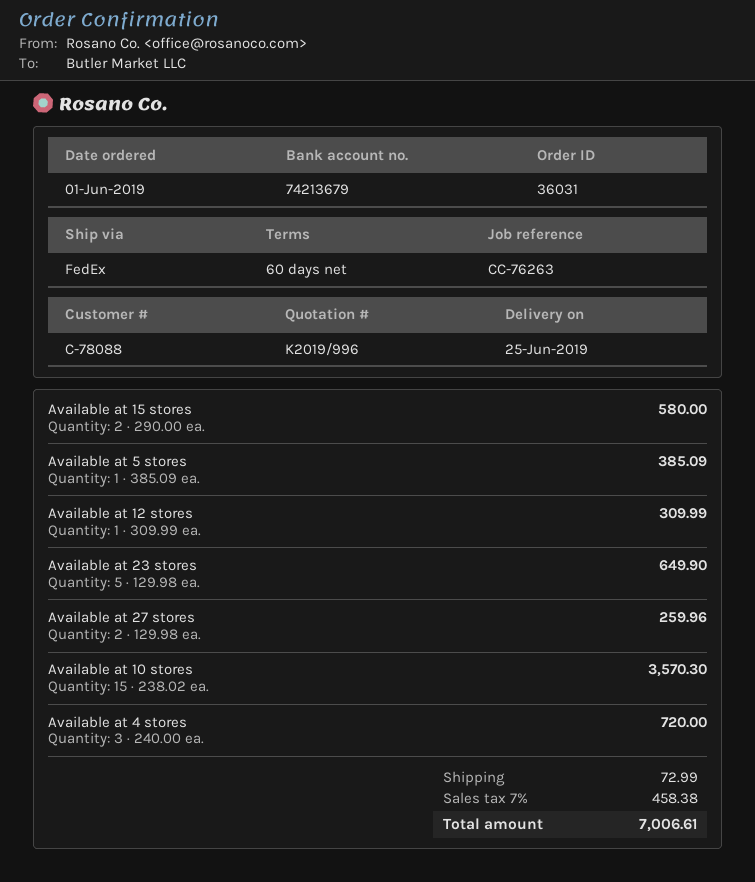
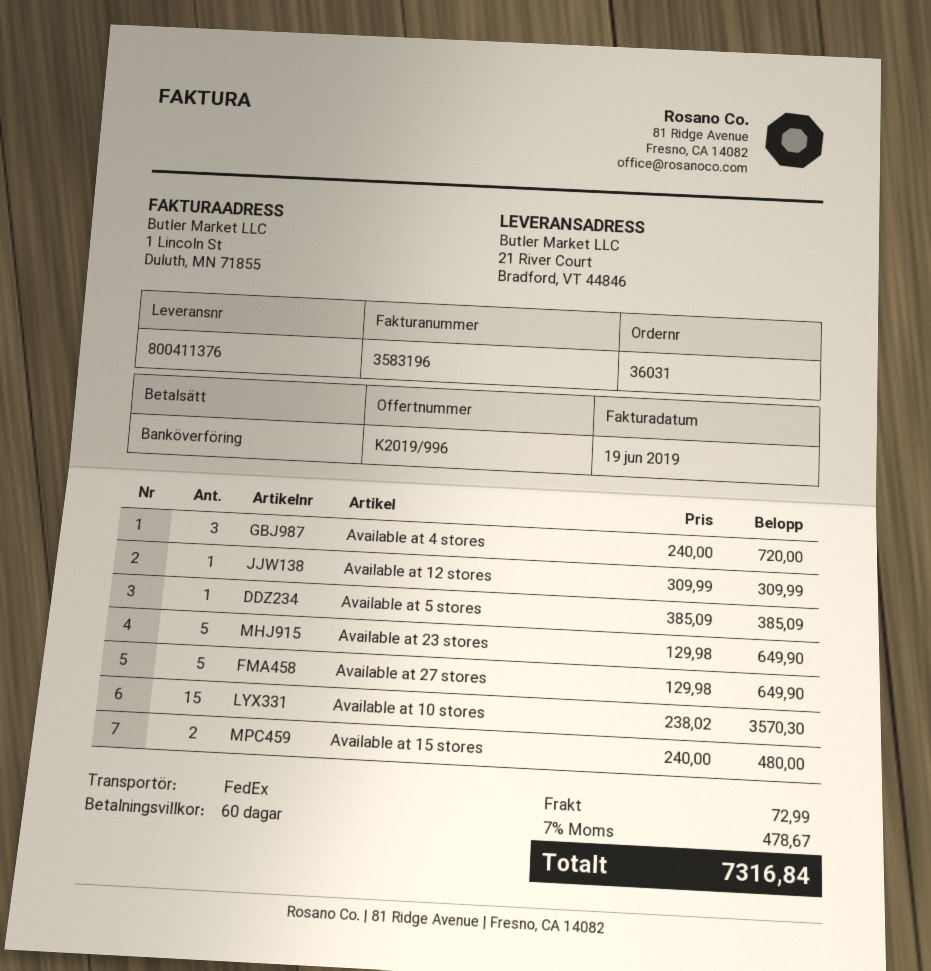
Available at 15 stores: 2 x 290.00 = 580.00 -> 2 x 240.00 = 480.00
Available at 27 stores: 2 x 129.98 = 259.96 -> 5 x 129.98 = 649.90
tax: 7% = 458.38 -> 7% = 478.67
total: 7006.61 -> 7316.84

